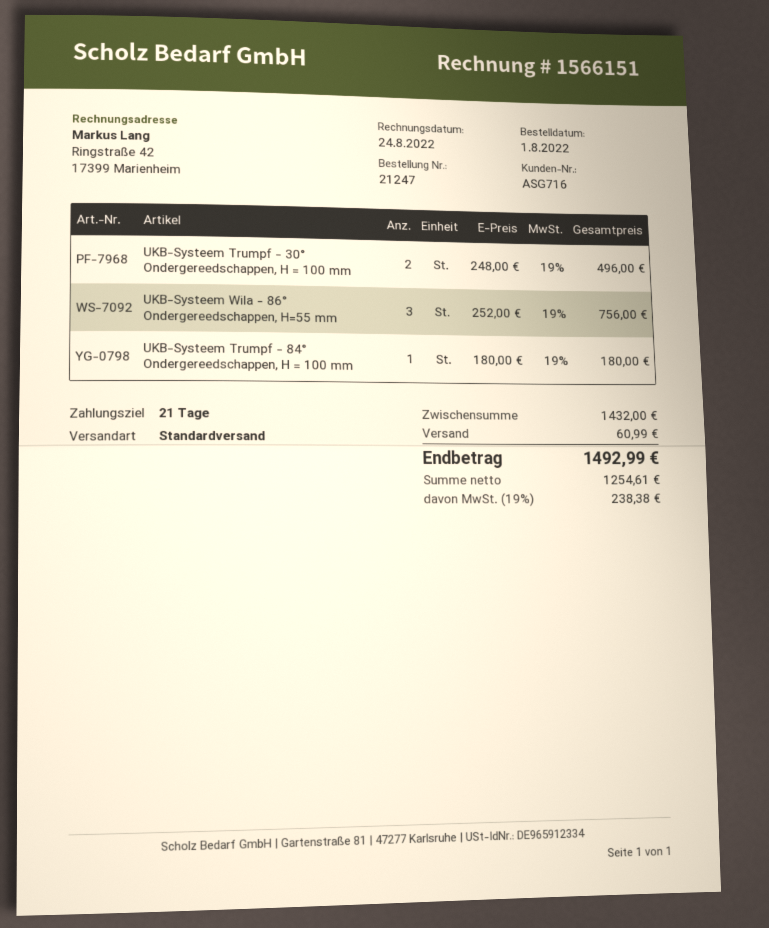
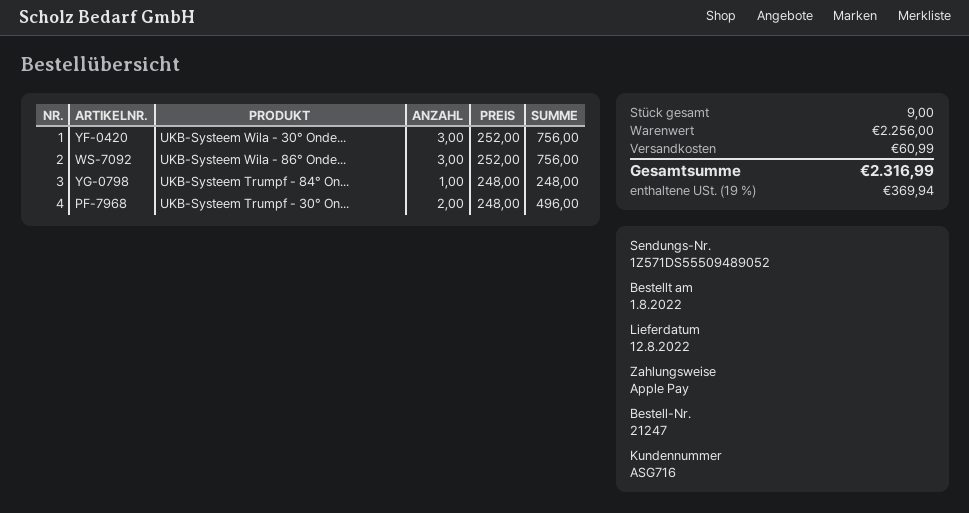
UKB-Systeem Trumpf - 84° Ondergereedschappen, H = 100 mm: 1 x 180.00 = 180.00 -> 1 x 248.00 = 248.00
UKB-Systeem Wila - 30° Onde...: none -> 3 x 252.00 = 756.00
subtotal: 1432.00 -> 2256.00
tax: 19% = 238.38 -> 19% = 369.94
total: 1492.99 -> 2316.99

